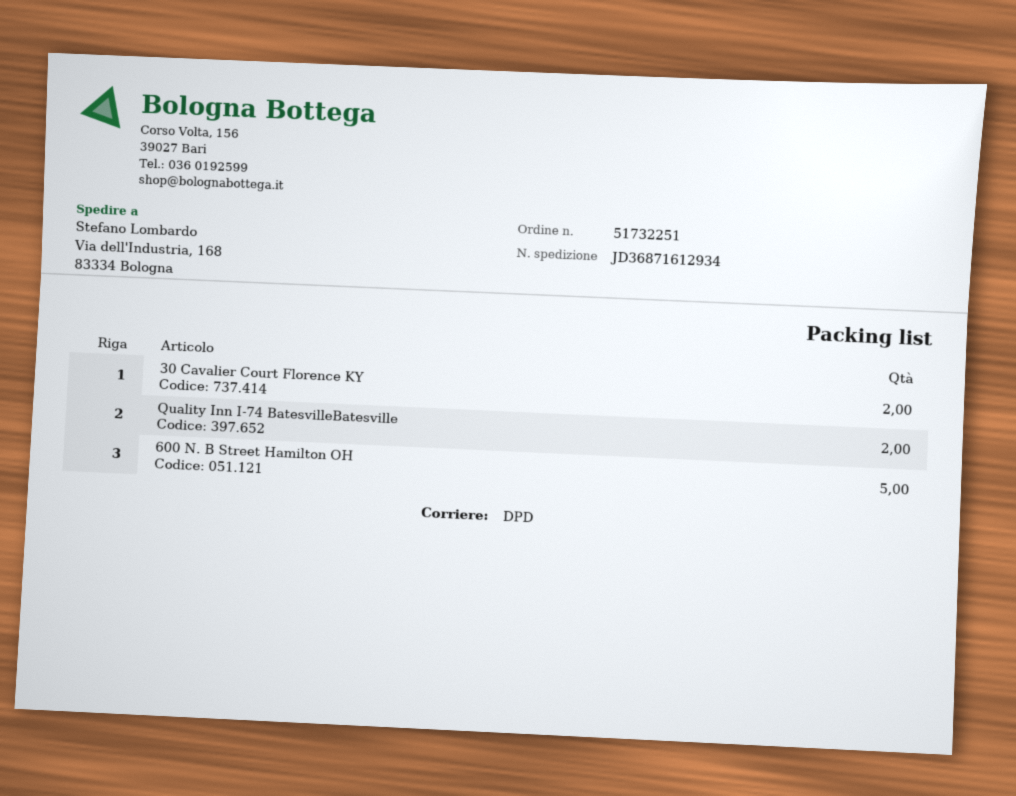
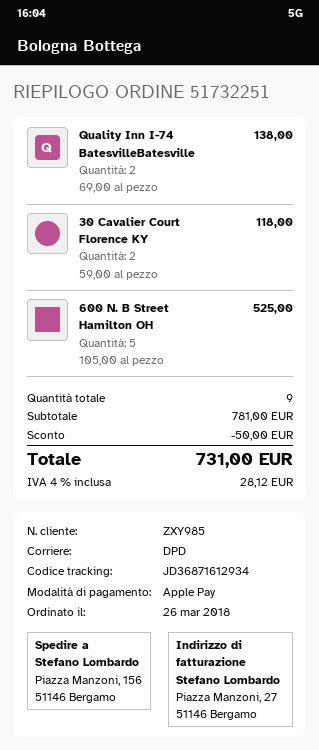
ship to: Via dell'Industria, 168, 83334 Bologna -> Piazza Manzoni, 156, 51146 Bergamo

